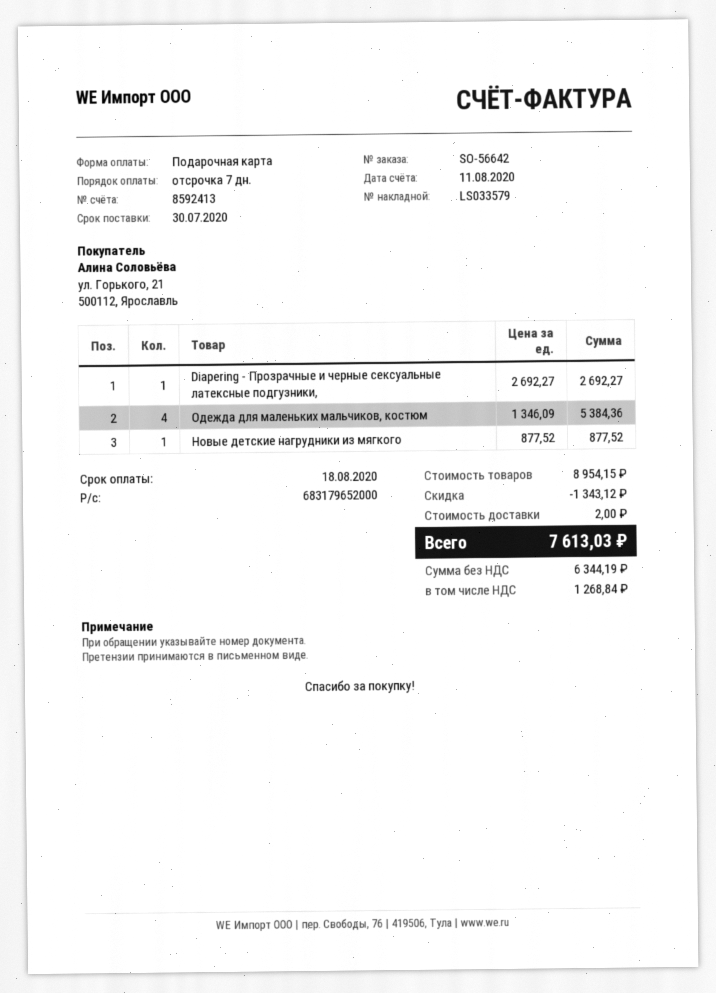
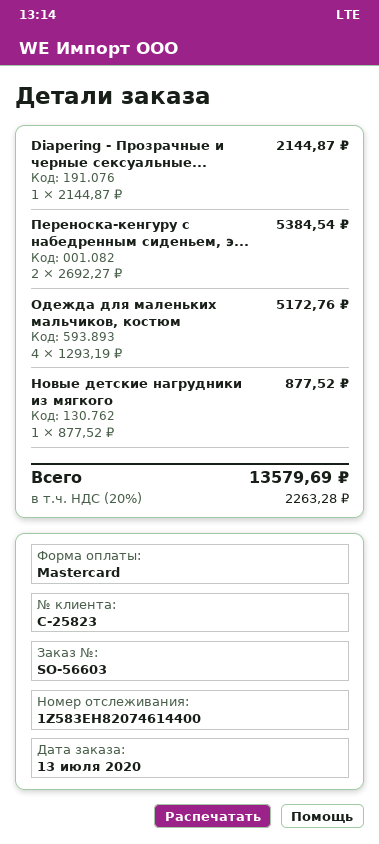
order number: SO-56642 -> SO-56603
payment method: gift card -> Mastercard
Diapering - Прозрачные и черные сексуальные латексные подгузники,: 1 x 2692.27 = 2692.27 -> 1 x 2144.87 = 2144.87
Одежда для маленьких мальчиков, костюм: 4 x 1346.09 = 5384.36 -> 4 x 1293.19 = 5172.76
Переноска-кенгуру с набедренным сиденьем, э...: none -> 2 x 2692.27 = 5384.54
discount: 1343.12 -> none
shipping: 2.00 -> none
tax: 1268.84 -> 2263.28
total: 7613.03 -> 13579.69

